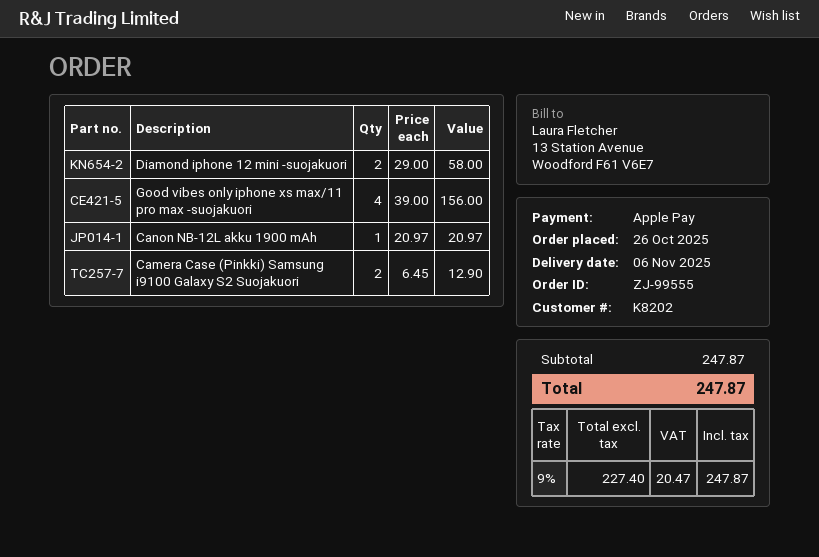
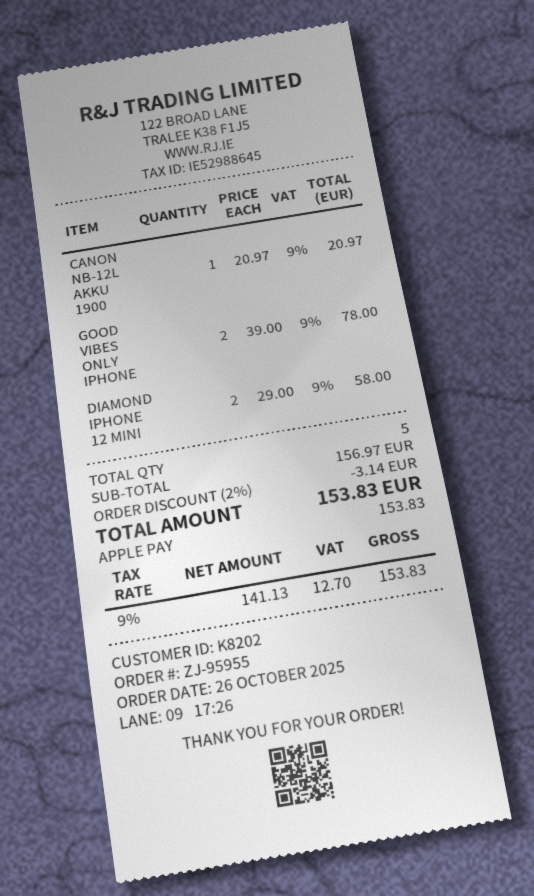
order number: ZJ-99555 -> ZJ-95955
Good vibes only iphone xs max/11 pro max -suojakuori: 4 x 39.00 = 156.00 -> 2 x 39.00 = 78.00
Camera Case (Pinkki) Samsung i9100 Galaxy S2 Suojakuori: 2 x 6.45 = 12.90 -> none
subtotal: 247.87 -> 156.97
discount: none -> 2% = 3.14
net: 227.40 -> 141.13
tax: 9% = 20.47 -> 9% = 12.70
total: 247.87 -> 153.83

